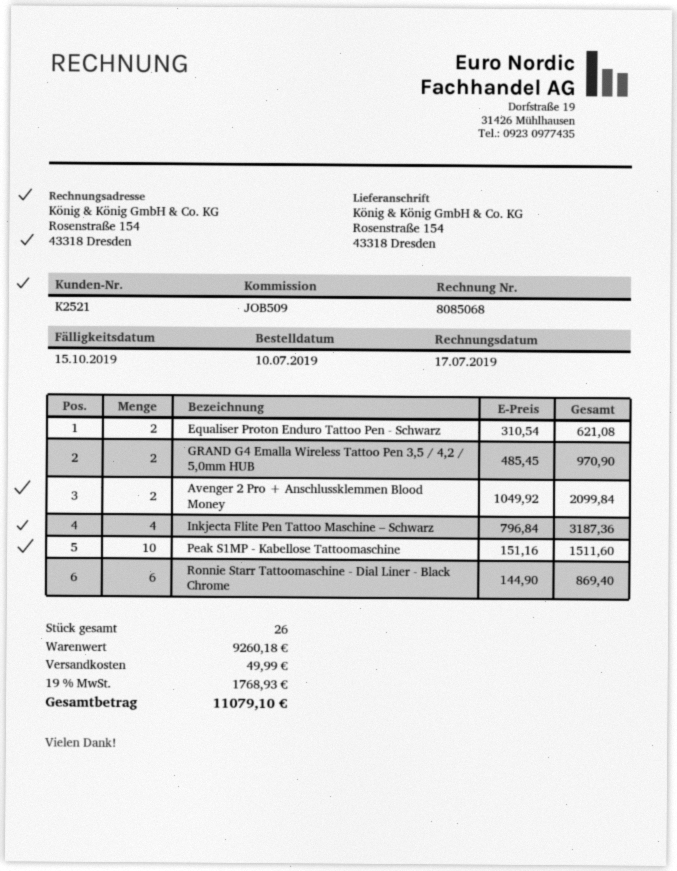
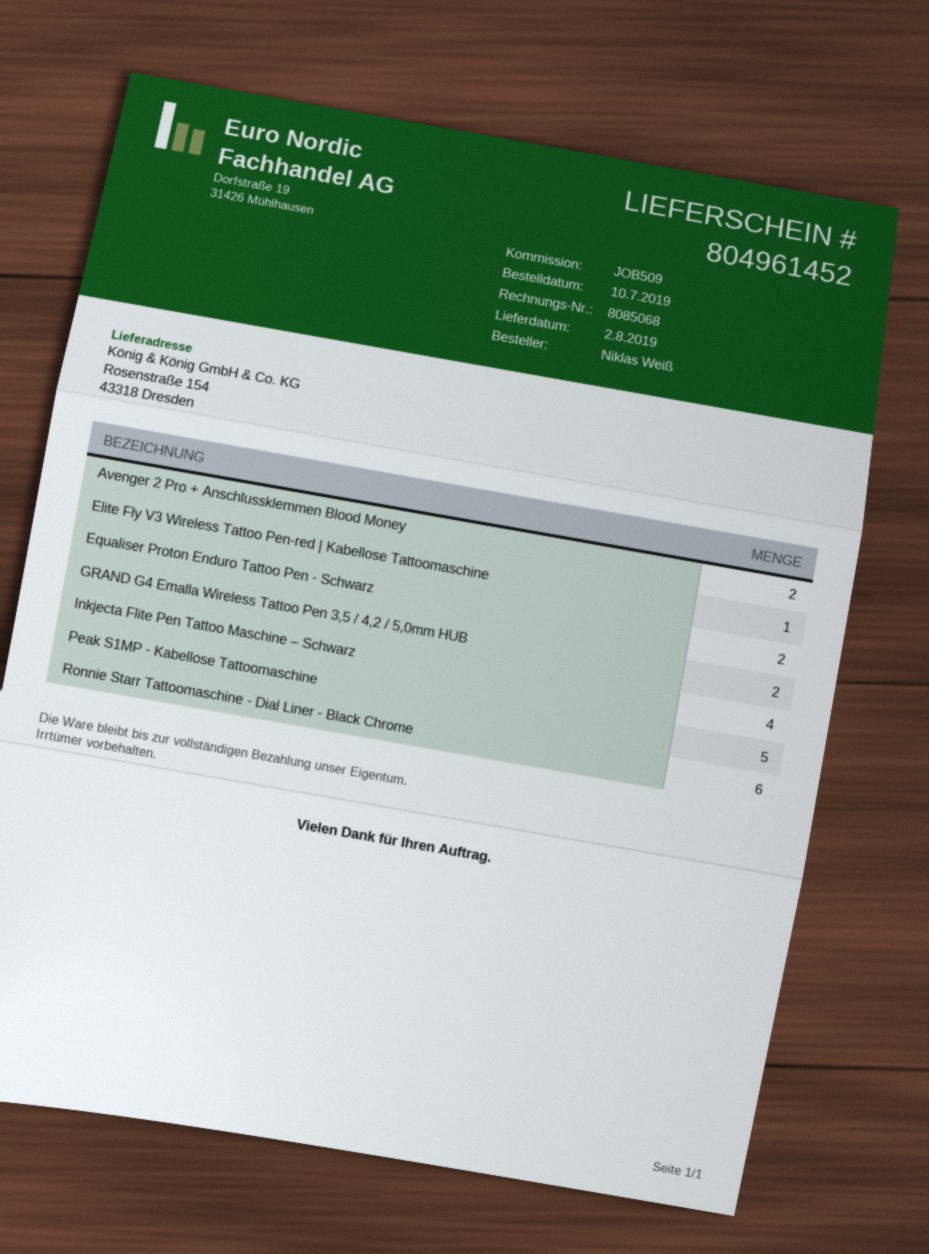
Peak S1MP - Kabellose Tattoomaschine: 10 -> 5
Elite Fly V3 Wireless Tattoo Pen-red | Kabellose Tattoomaschine: none -> 1

